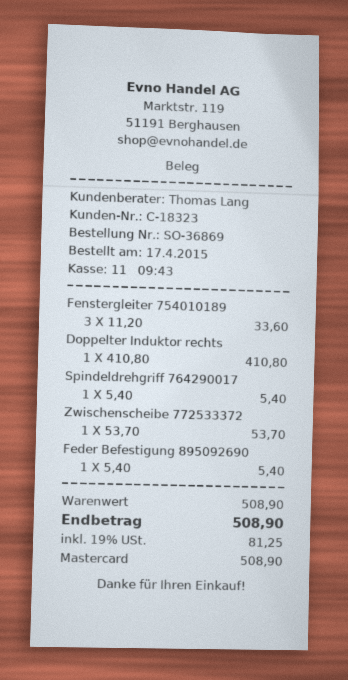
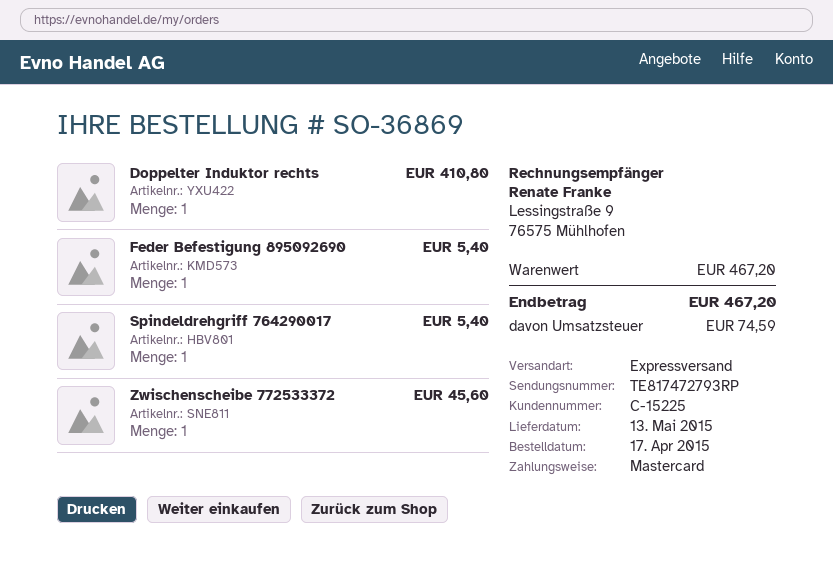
customer number: C-18323 -> C-15225
Fenstergleiter 754010189: 3 for 33.60 -> none
Zwischenscheibe 772533372: 1 for 53.70 -> 1 for 45.60
subtotal: 508.90 -> 467.20
tax: 81.25 -> 74.59
total: 508.90 -> 467.20

